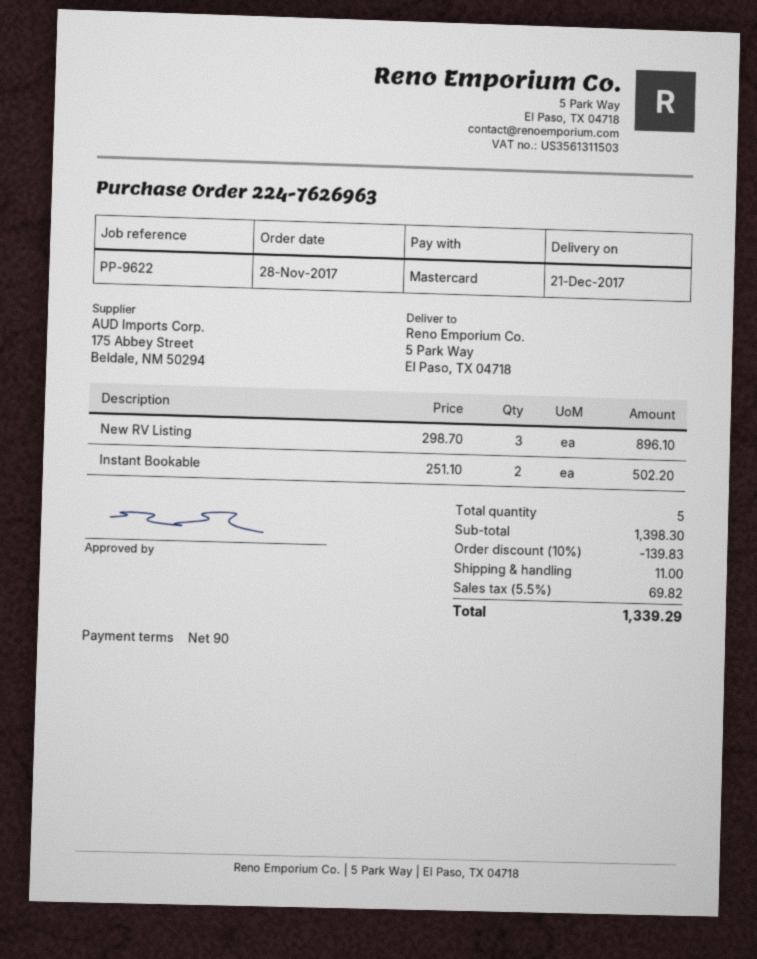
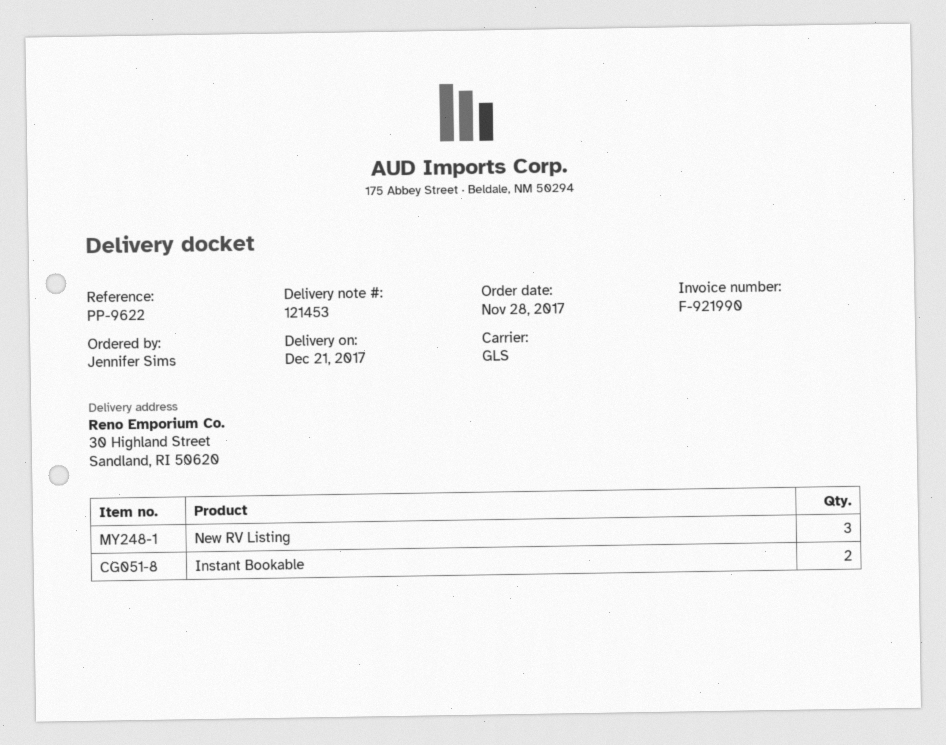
ship to: 5 Park Way, El Paso, TX 04718 -> 30 Highland Street, Sandland, RI 50620

